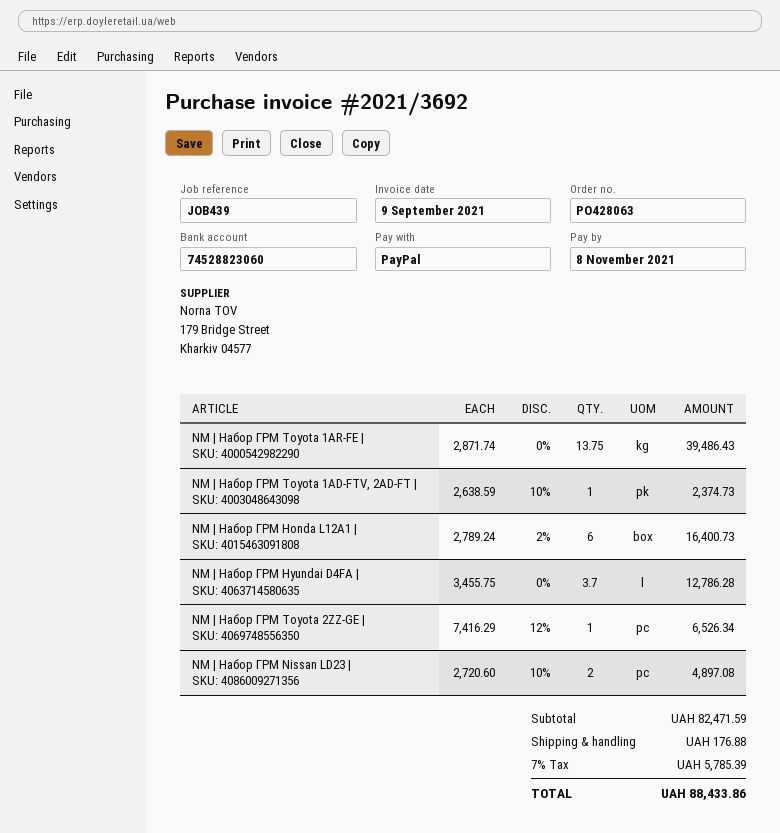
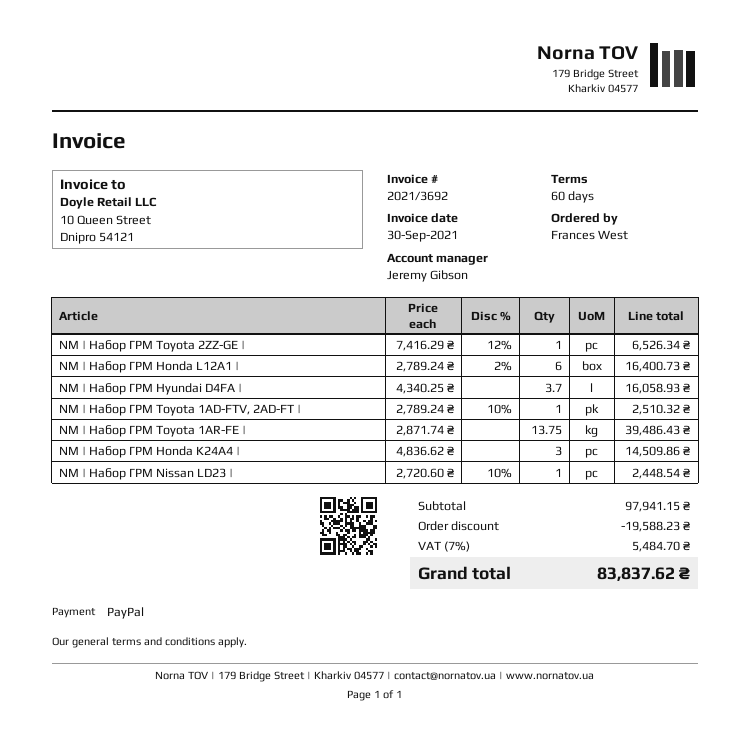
invoice date: 2021-09-09 -> 2021-09-30
NM | Набор ГРМ Toyota 1AD-FTV, 2AD-FT |: 1 x 2638.59 - 10% = 2374.73 -> 1 x 2789.24 - 10% = 2510.32
NM | Набор ГРМ Hyundai D4FA |: 3.7 x 3455.75 = 12786.28 -> 3.7 x 4340.25 = 16058.93
NM | Набор ГРМ Nissan LD23 |: 2 x 2720.60 - 10% = 4897.08 -> 1 x 2720.60 - 10% = 2448.54
NM | Набор ГРМ Honda K24A4 |: none -> 3 x 4836.62 = 14509.86
subtotal: 82471.59 -> 97941.15
discount: none -> 19588.23
shipping: 176.88 -> none
tax: 7% = 5785.39 -> 7% = 5484.70
total: 88433.86 -> 83837.62

